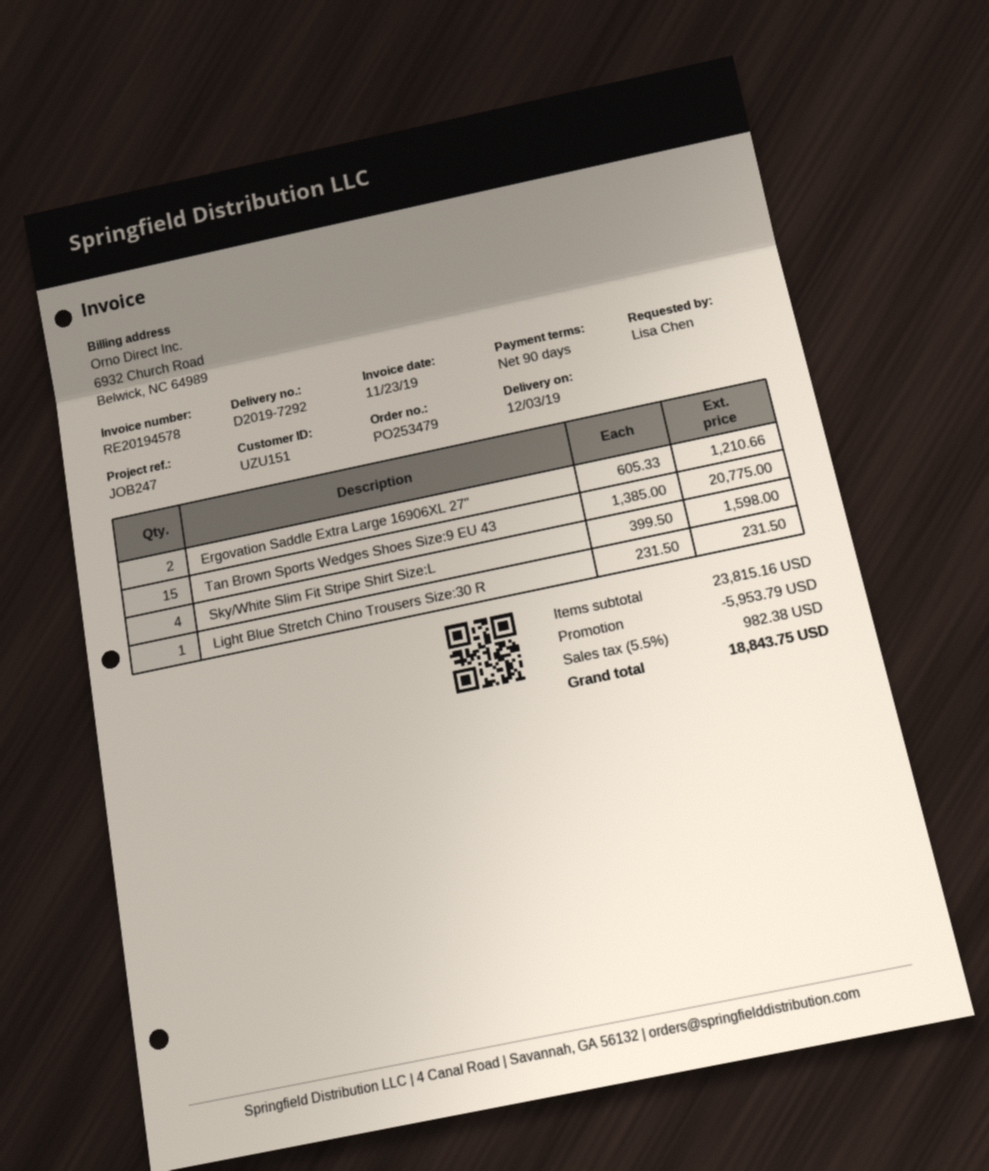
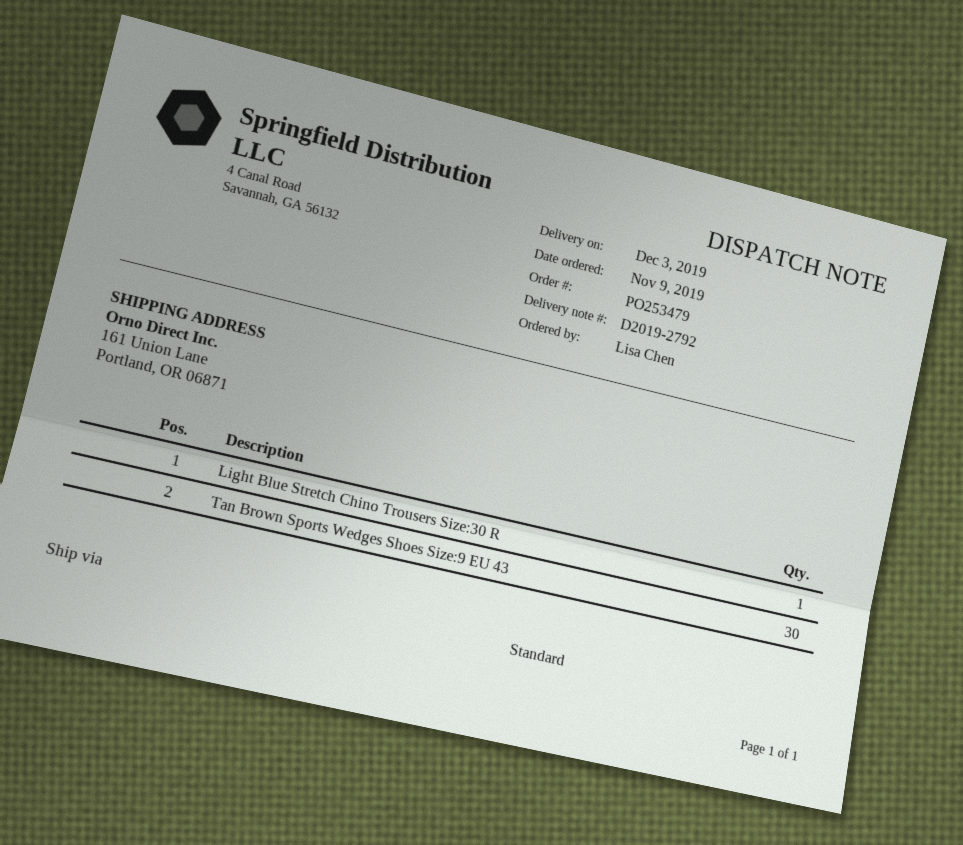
delivery note number: D2019-7292 -> D2019-2792
Ergovation Saddle Extra Large 16906XL 27": 2 -> none
Tan Brown Sports Wedges Shoes Size:9 EU 43: 15 -> 30
Sky/White Slim Fit Stripe Shirt Size:L: 4 -> none

